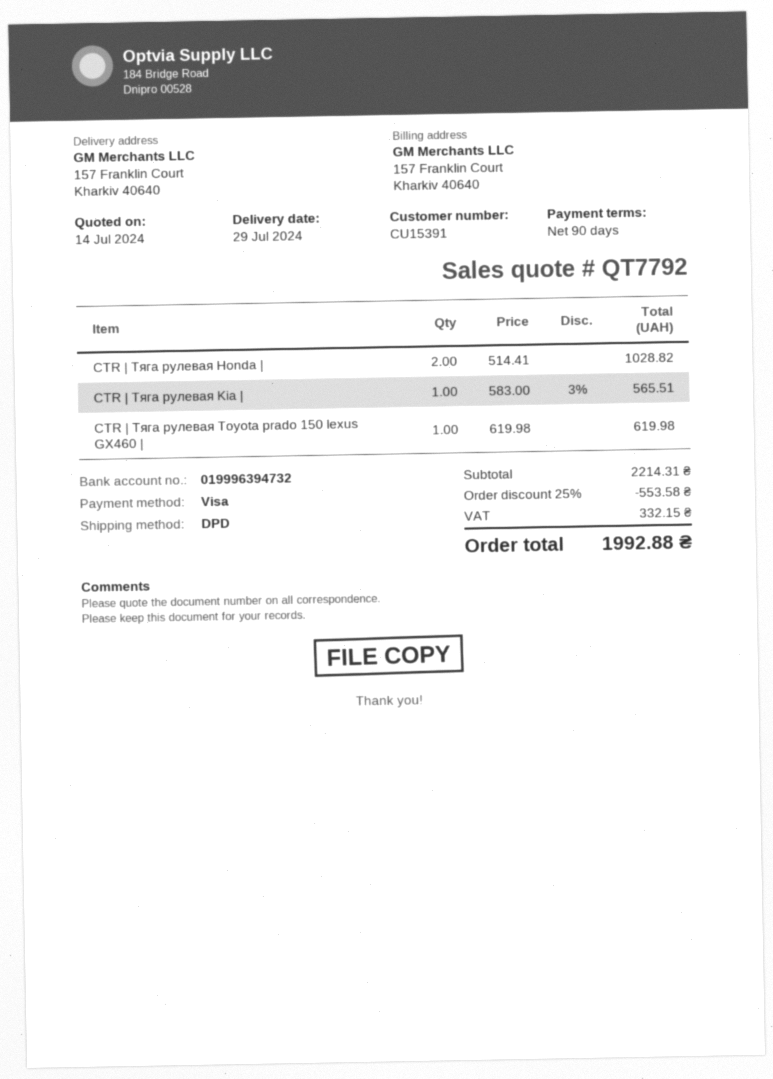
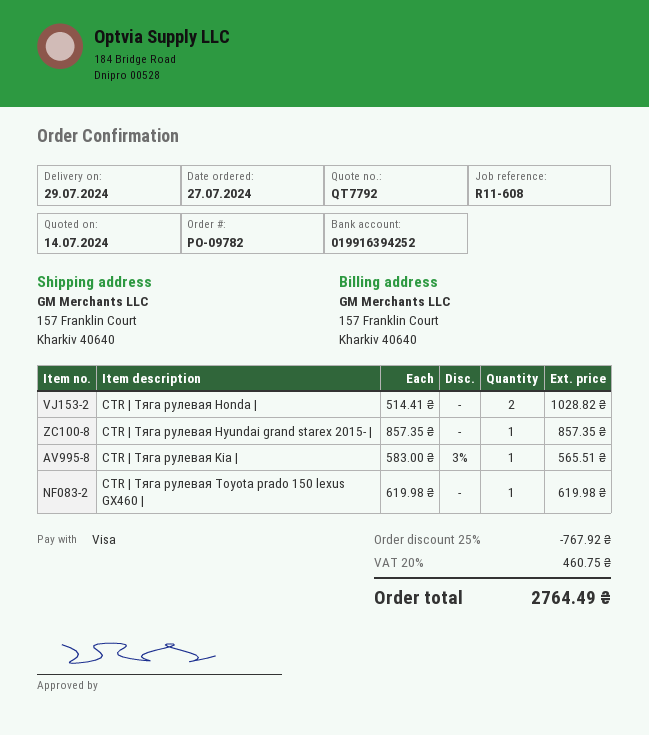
bank account: 019996394732 -> 019916394252
CTR | Тяга рулевая Hyundai grand starex 2015- |: none -> 1 x 857.35 = 857.35
discount: 25% = 553.58 -> 25% = 767.92
tax: 332.15 -> 460.75
total: 1992.88 -> 2764.49

